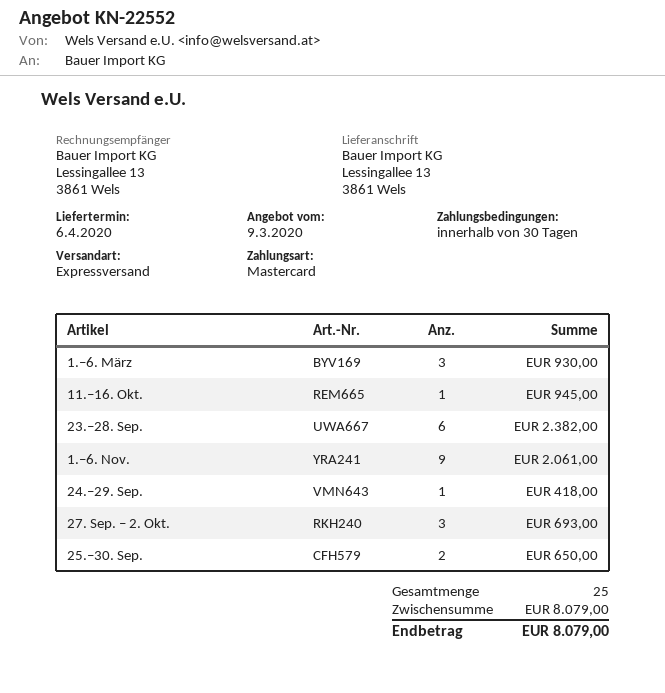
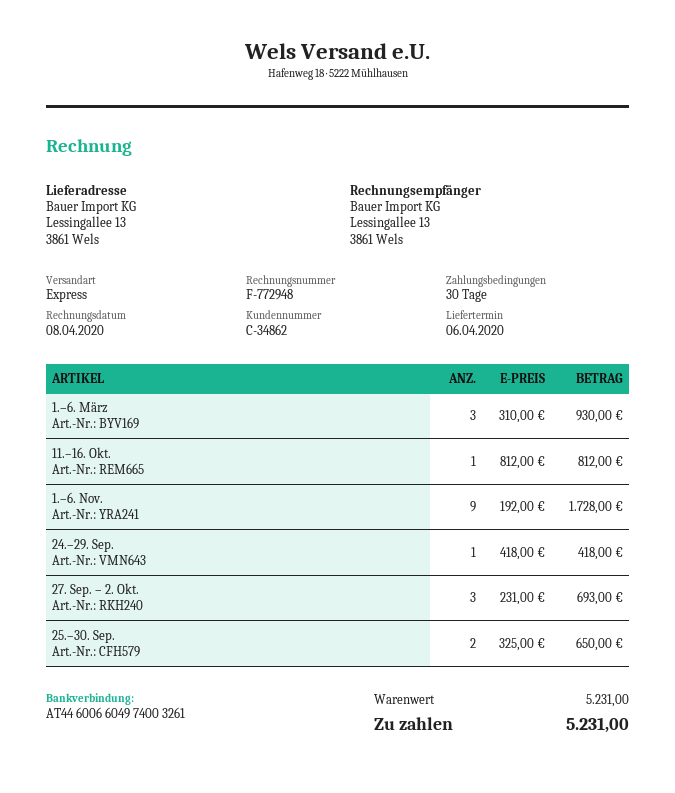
11.–16. Okt.: 1 for 945.00 -> 1 for 812.00
23.–28. Sep.: 6 for 2382.00 -> none
1.–6. Nov.: 9 for 2061.00 -> 9 for 1728.00
subtotal: 8079.00 -> 5231.00
total: 8079.00 -> 5231.00

